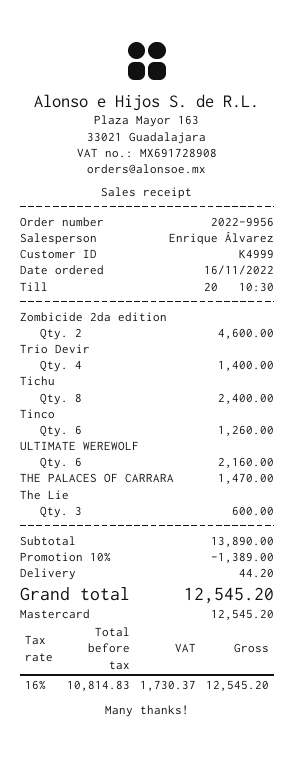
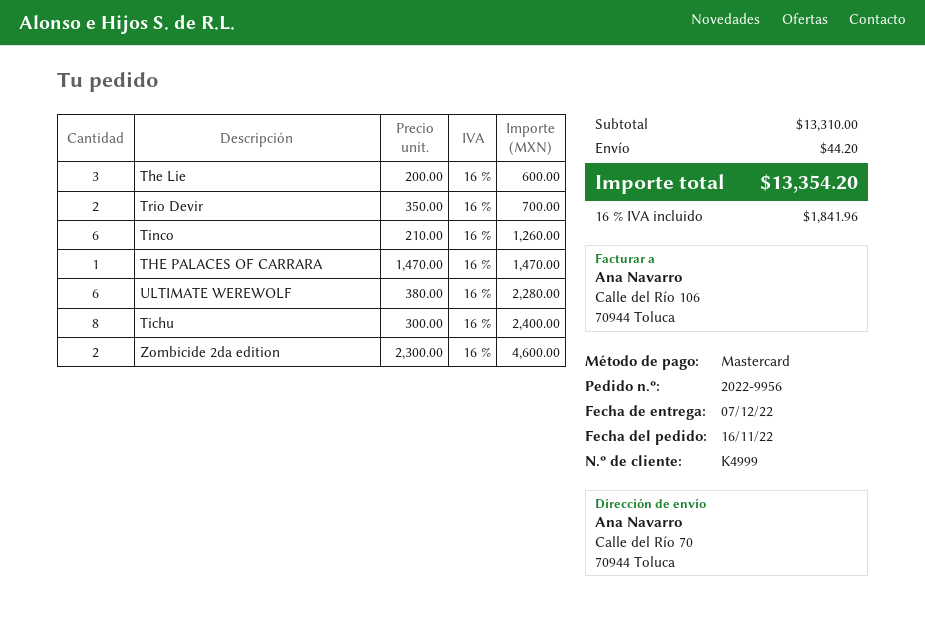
Trio Devir: 4 for 1400.00 -> 2 for 700.00
ULTIMATE WEREWOLF: 6 for 2160.00 -> 6 for 2280.00
subtotal: 13890.00 -> 13310.00
discount: 10% = 1389.00 -> none
tax: 16% = 1730.37 -> 16% = 1841.96
total: 12545.20 -> 13354.20

